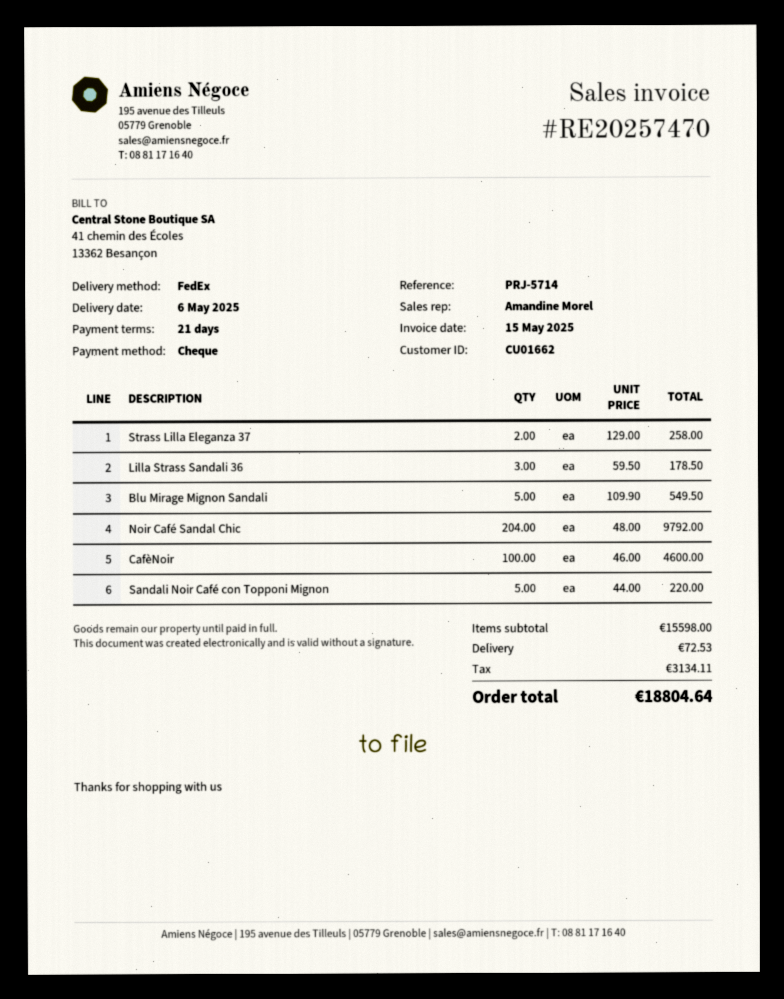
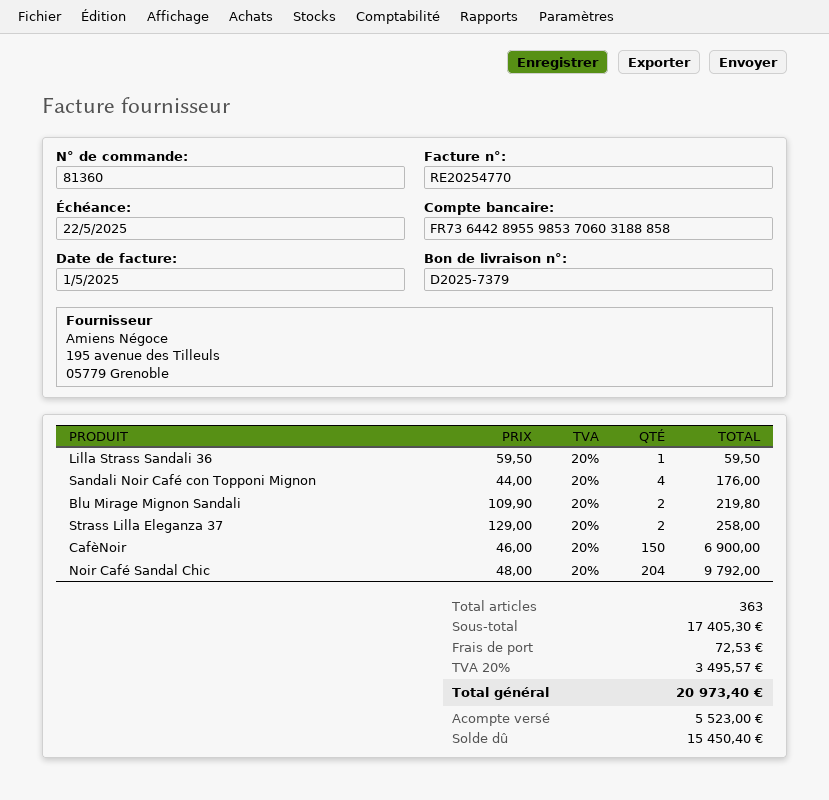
invoice number: RE20257470 -> RE20254770
invoice date: 2025-05-15 -> 2025-05-01
Lilla Strass Sandali 36: 3 x 59.50 = 178.50 -> 1 x 59.50 = 59.50
Blu Mirage Mignon Sandali: 5 x 109.90 = 549.50 -> 2 x 109.90 = 219.80
CafèNoir: 100 x 46.00 = 4600.00 -> 150 x 46.00 = 6900.00
Sandali Noir Café con Topponi Mignon: 5 x 44.00 = 220.00 -> 4 x 44.00 = 176.00
subtotal: 15598.00 -> 17405.30
tax: 3134.11 -> 3495.57
total: 18804.64 -> 20973.40

